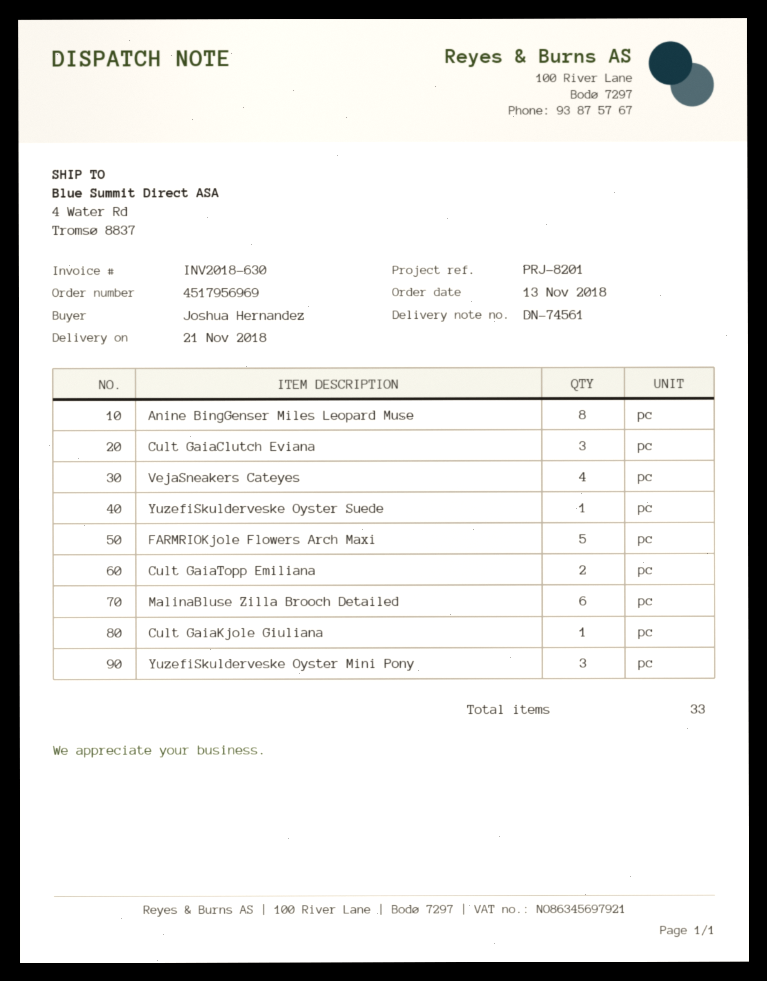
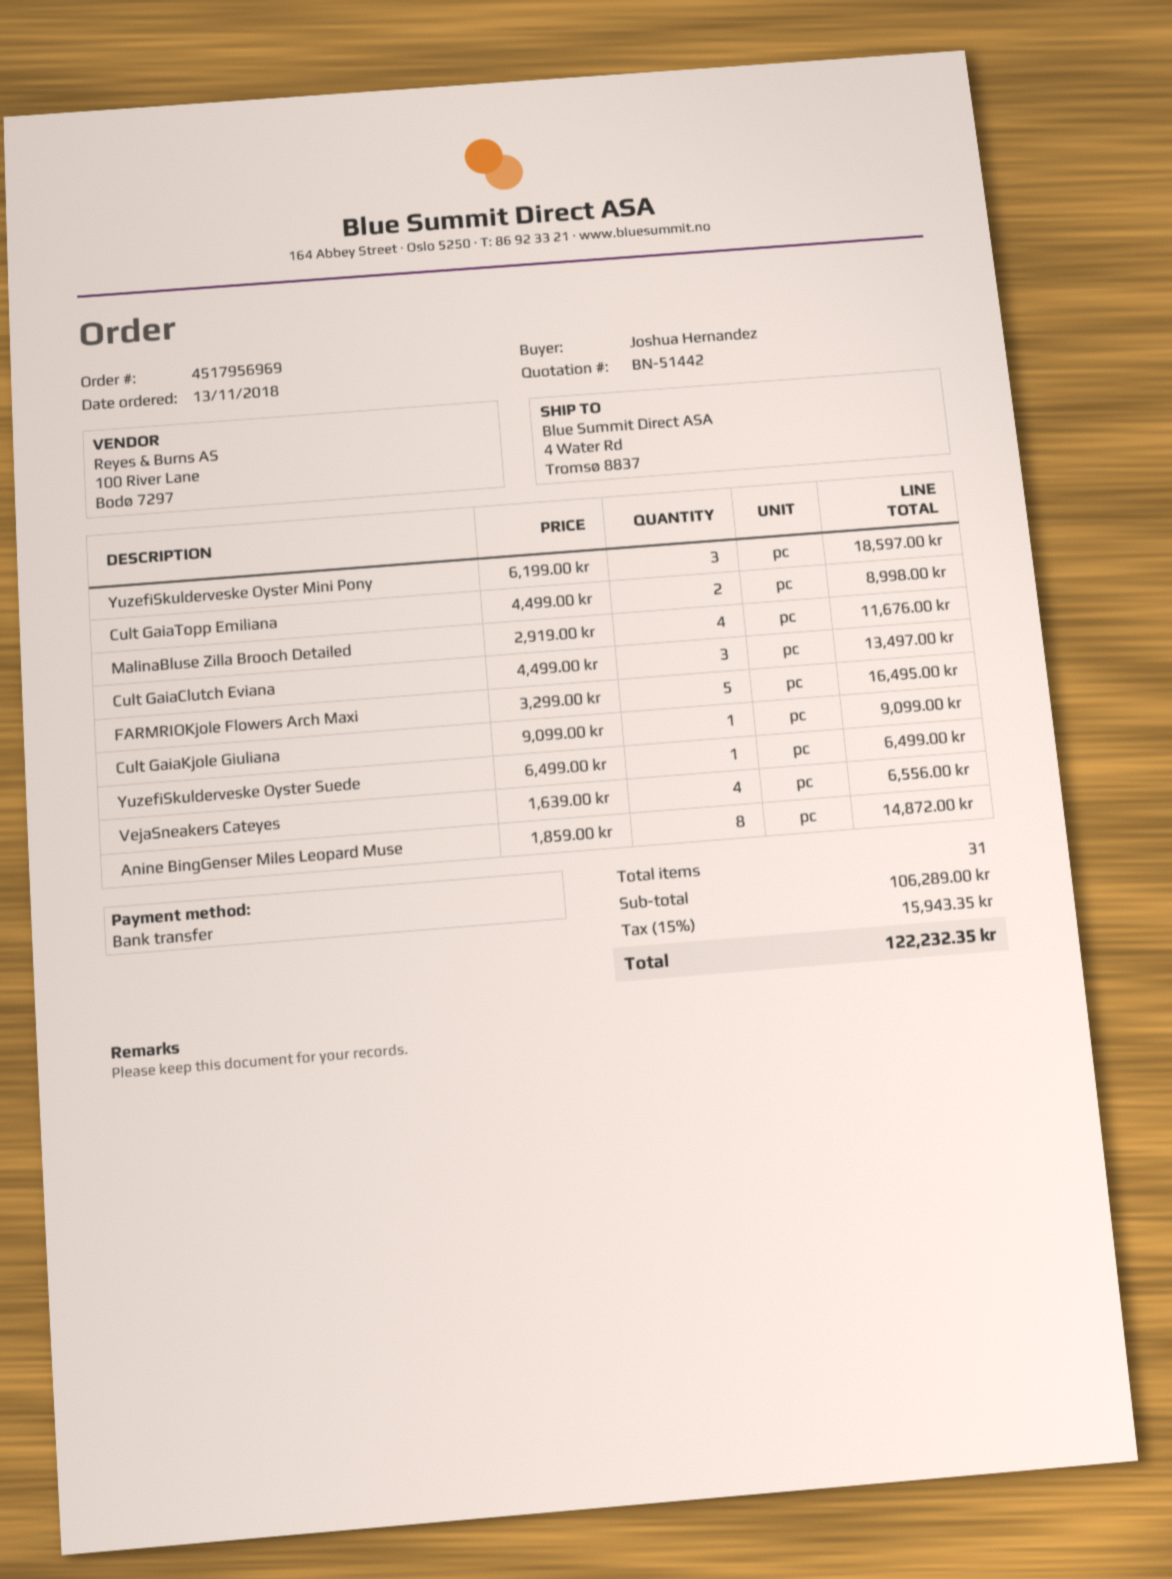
MalinaBluse Zilla Brooch Detailed: 6 -> 4
total quantity: 33 -> 31

